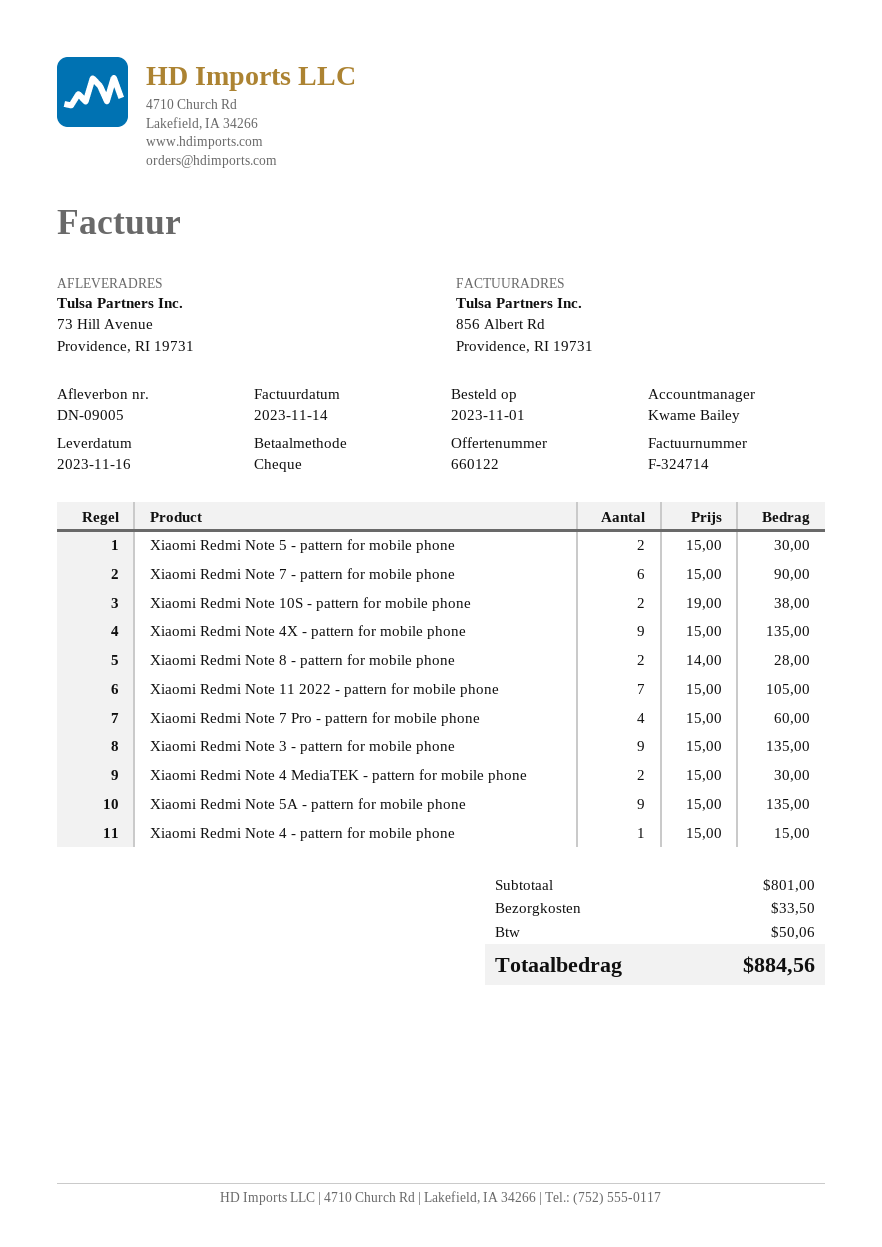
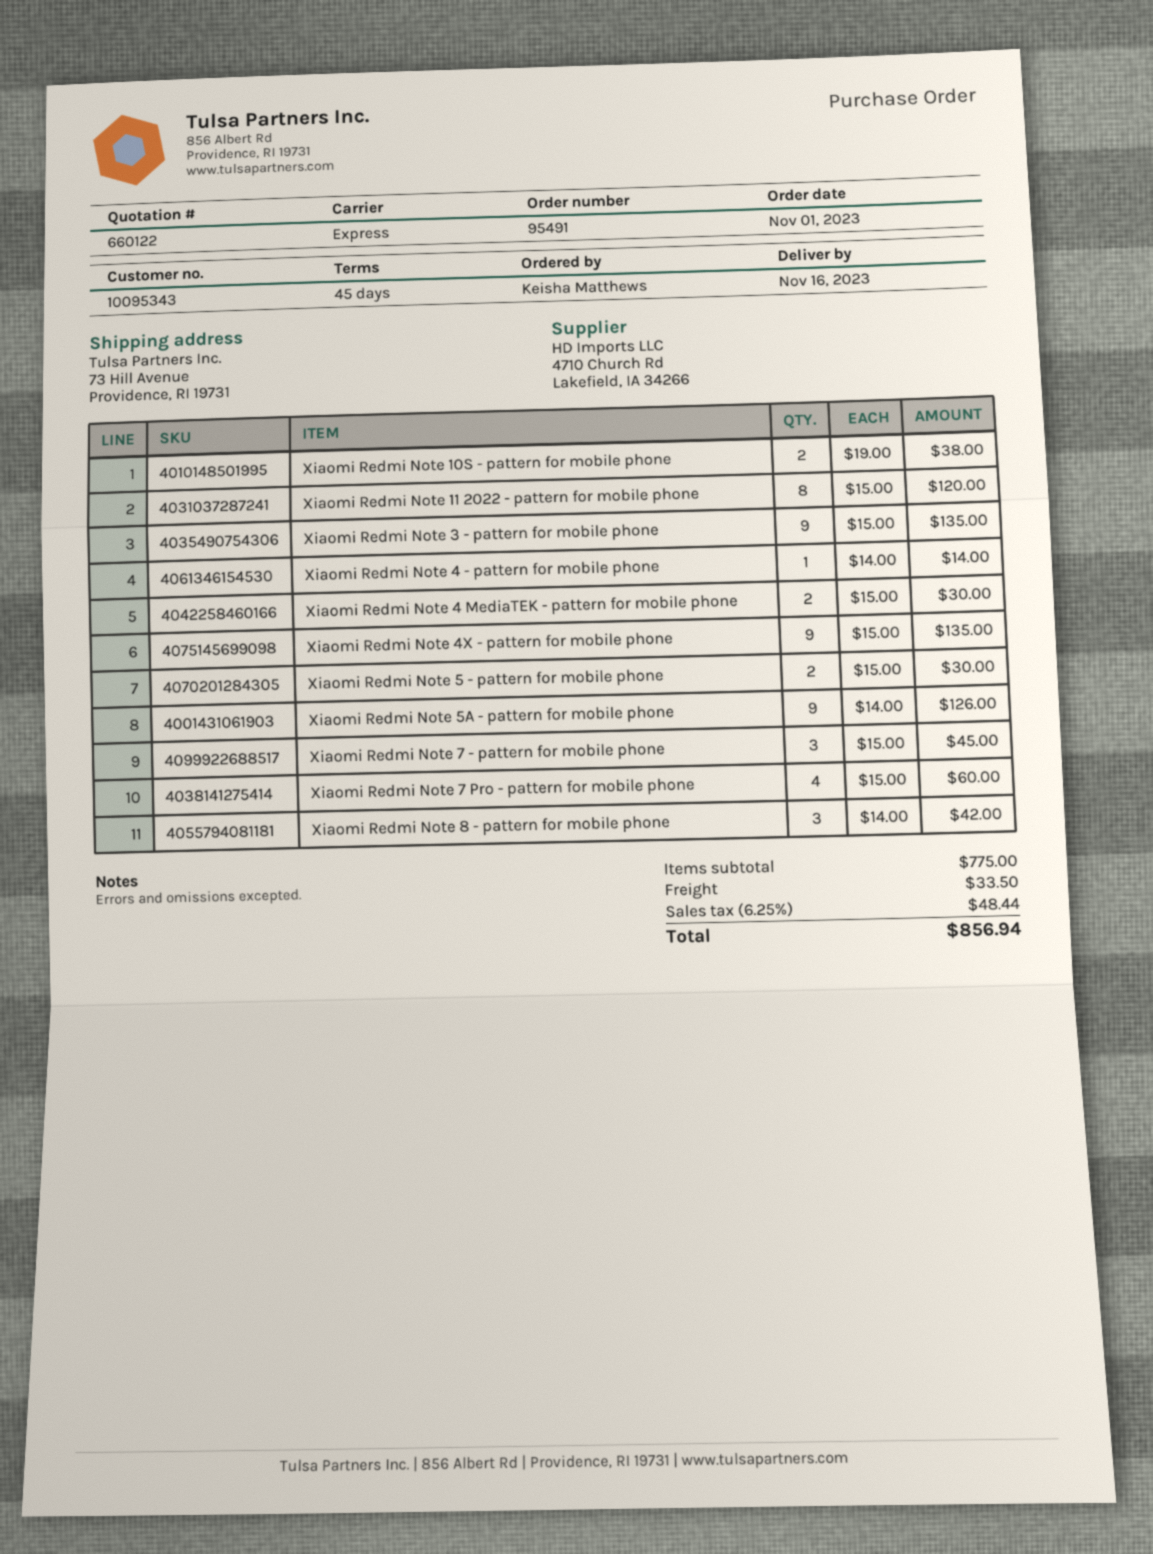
Xiaomi Redmi Note 7 - pattern for mobile phone: 6 x 15.00 = 90.00 -> 3 x 15.00 = 45.00
Xiaomi Redmi Note 8 - pattern for mobile phone: 2 x 14.00 = 28.00 -> 3 x 14.00 = 42.00
Xiaomi Redmi Note 11 2022 - pattern for mobile phone: 7 x 15.00 = 105.00 -> 8 x 15.00 = 120.00
Xiaomi Redmi Note 5A - pattern for mobile phone: 9 x 15.00 = 135.00 -> 9 x 14.00 = 126.00
Xiaomi Redmi Note 4 - pattern for mobile phone: 1 x 15.00 = 15.00 -> 1 x 14.00 = 14.00
subtotal: 801.00 -> 775.00
tax: 50.06 -> 48.44
total: 884.56 -> 856.94

